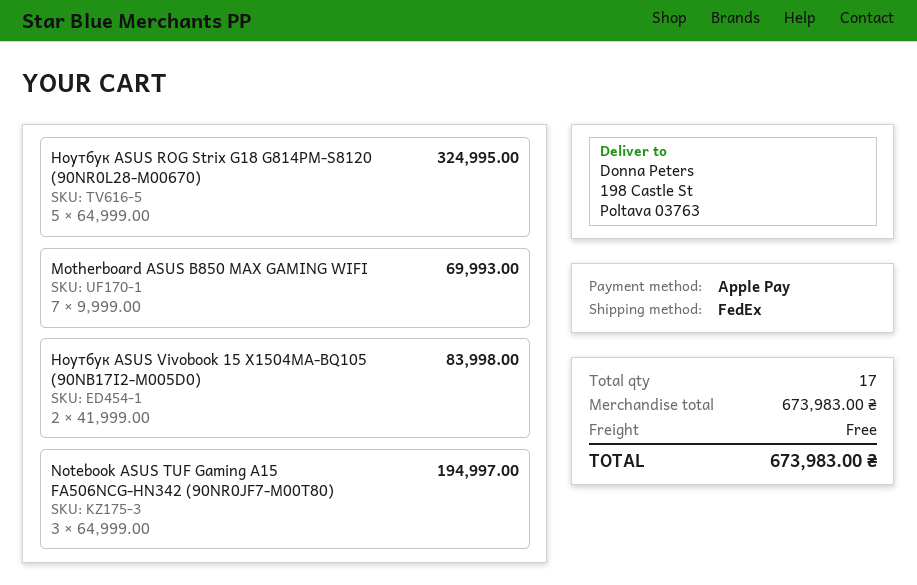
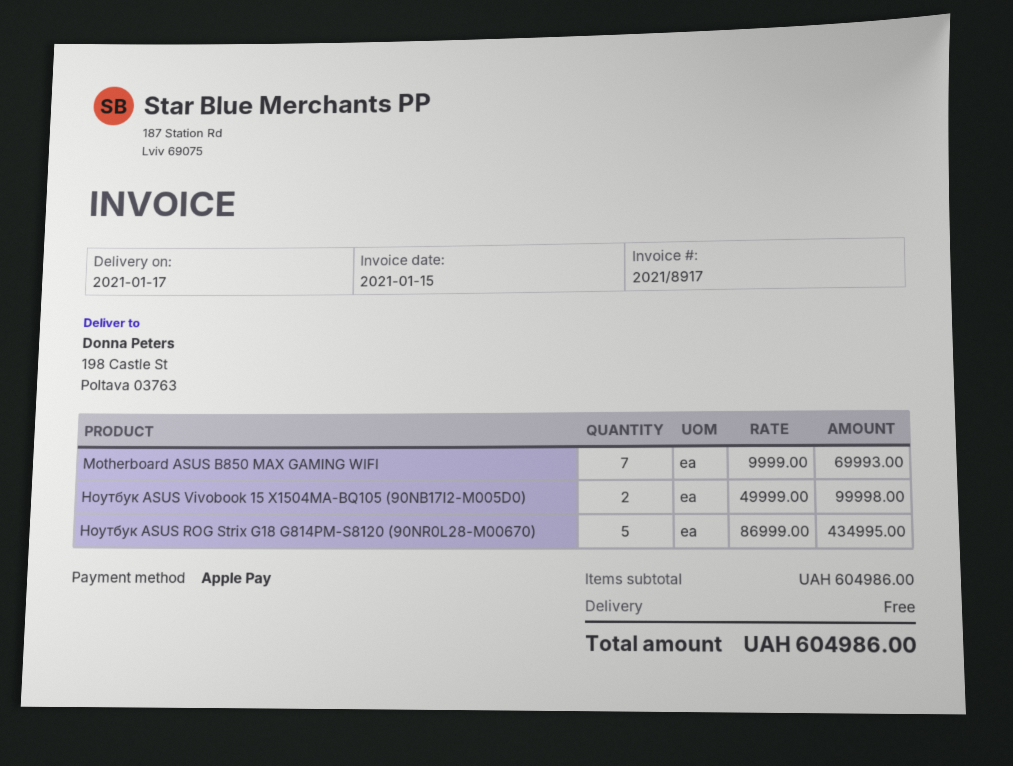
Ноутбук ASUS ROG Strix G18 G814PM-S8120 (90NR0L28-M00670): 5 x 64999.00 = 324995.00 -> 5 x 86999.00 = 434995.00
Ноутбук ASUS Vivobook 15 X1504MA-BQ105 (90NB17I2-M005D0): 2 x 41999.00 = 83998.00 -> 2 x 49999.00 = 99998.00
Notebook ASUS TUF Gaming A15 FA506NCG-HN342 (90NR0JF7-M00T80): 3 x 64999.00 = 194997.00 -> none
subtotal: 673983.00 -> 604986.00
total: 673983.00 -> 604986.00

